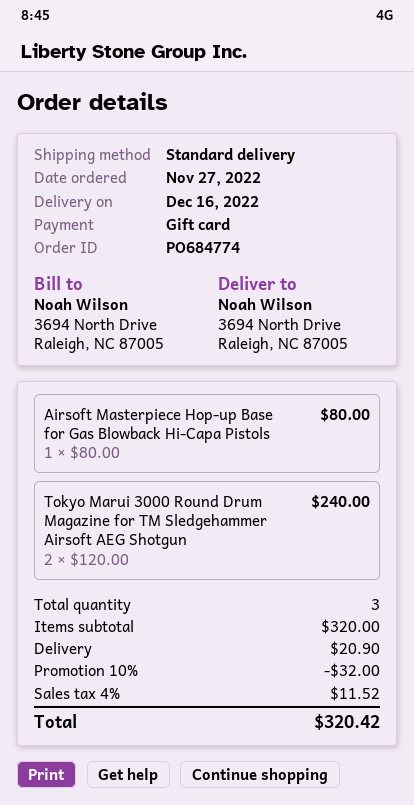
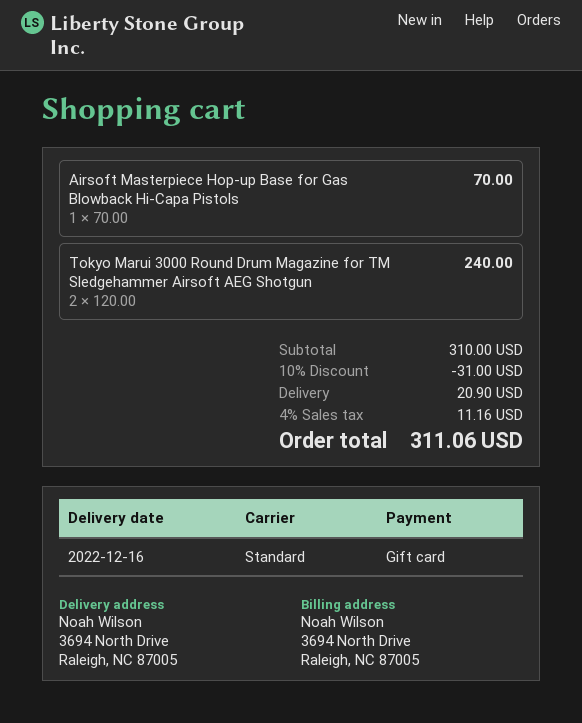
Airsoft Masterpiece Hop-up Base for Gas Blowback Hi-Capa Pistols: 1 x 80.00 = 80.00 -> 1 x 70.00 = 70.00
subtotal: 320.00 -> 310.00
discount: 10% = 32.00 -> 10% = 31.00
tax: 4% = 11.52 -> 4% = 11.16
total: 320.42 -> 311.06

